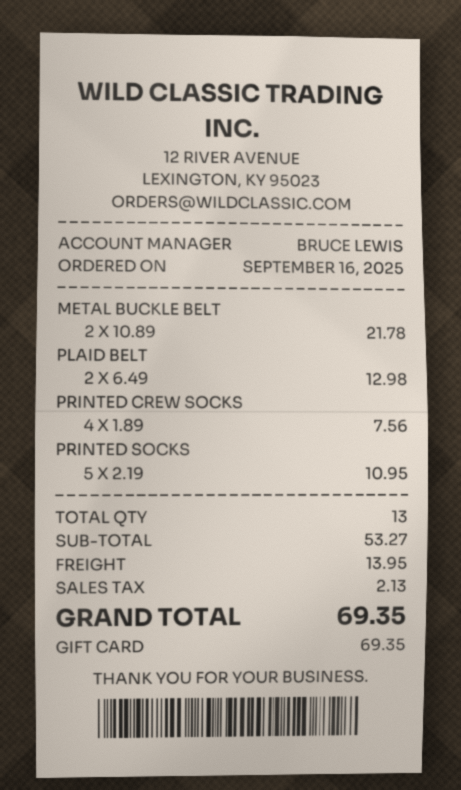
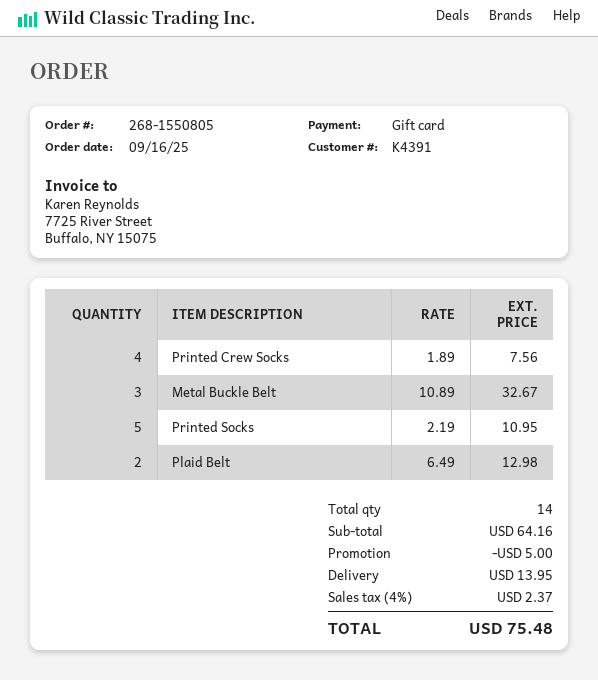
METAL BUCKLE BELT: 2 x 10.89 = 21.78 -> 3 x 10.89 = 32.67
total quantity: 13 -> 14
subtotal: 53.27 -> 64.16
discount: none -> 5.00
tax: 2.13 -> 2.37
total: 69.35 -> 75.48

